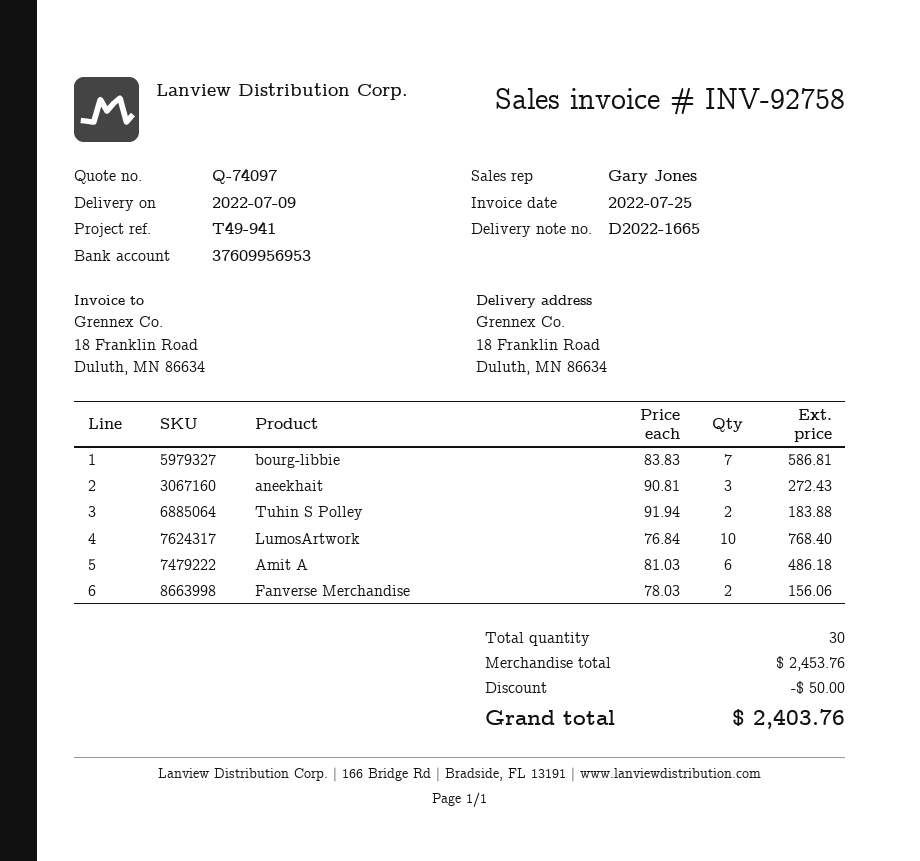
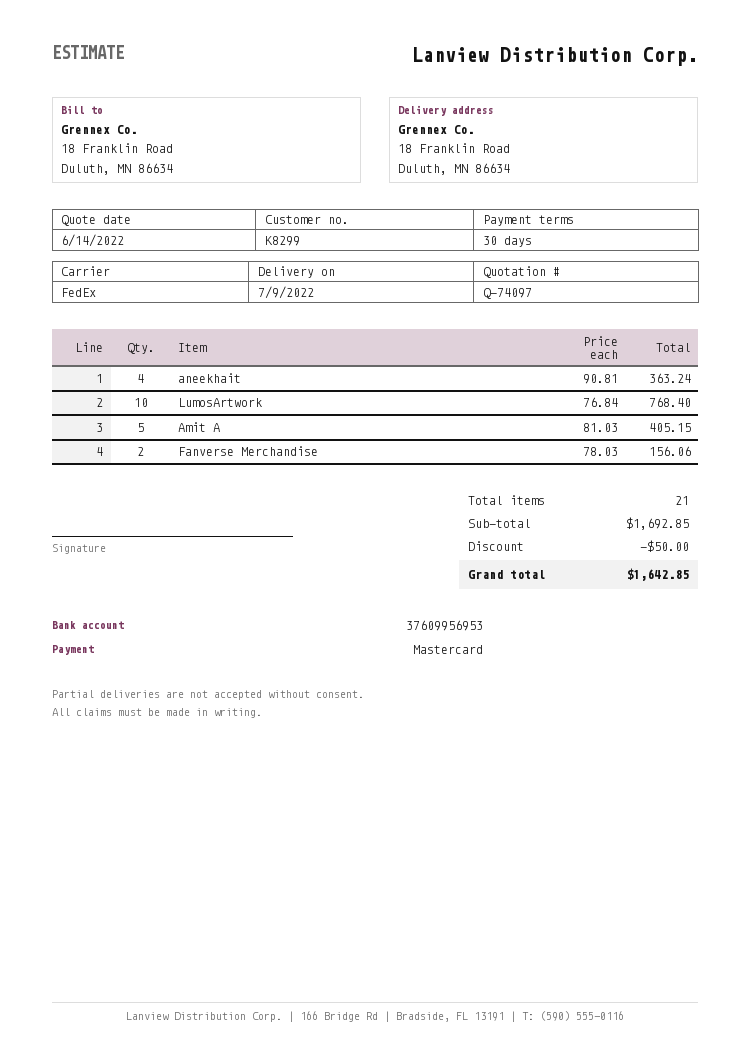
bourg-libbie: 7 x 83.83 = 586.81 -> none
aneekhait: 3 x 90.81 = 272.43 -> 4 x 90.81 = 363.24
Tuhin S Polley: 2 x 91.94 = 183.88 -> none
Amit A: 6 x 81.03 = 486.18 -> 5 x 81.03 = 405.15
total quantity: 30 -> 21
subtotal: 2453.76 -> 1692.85
total: 2403.76 -> 1642.85

